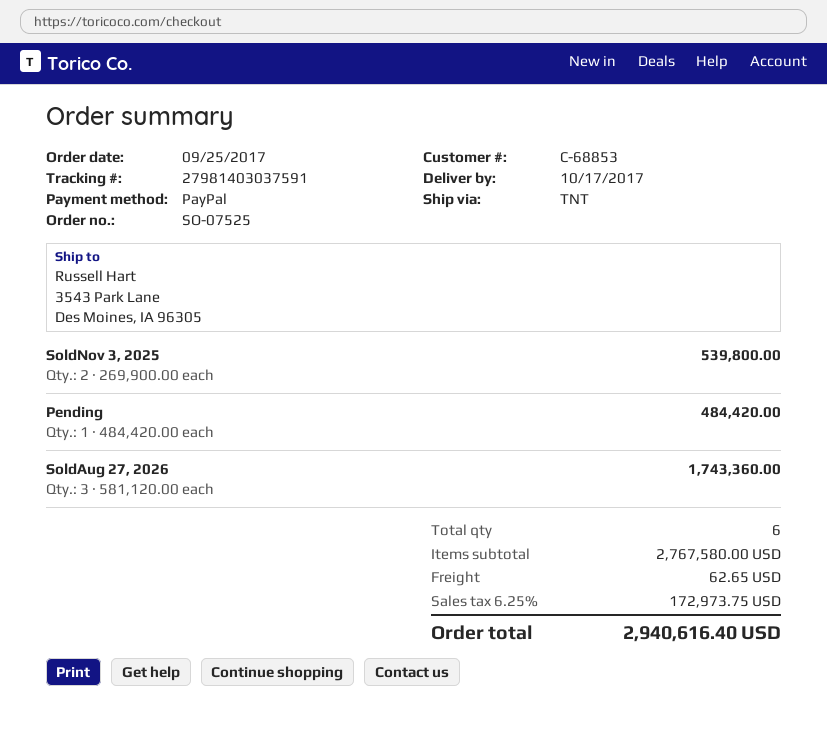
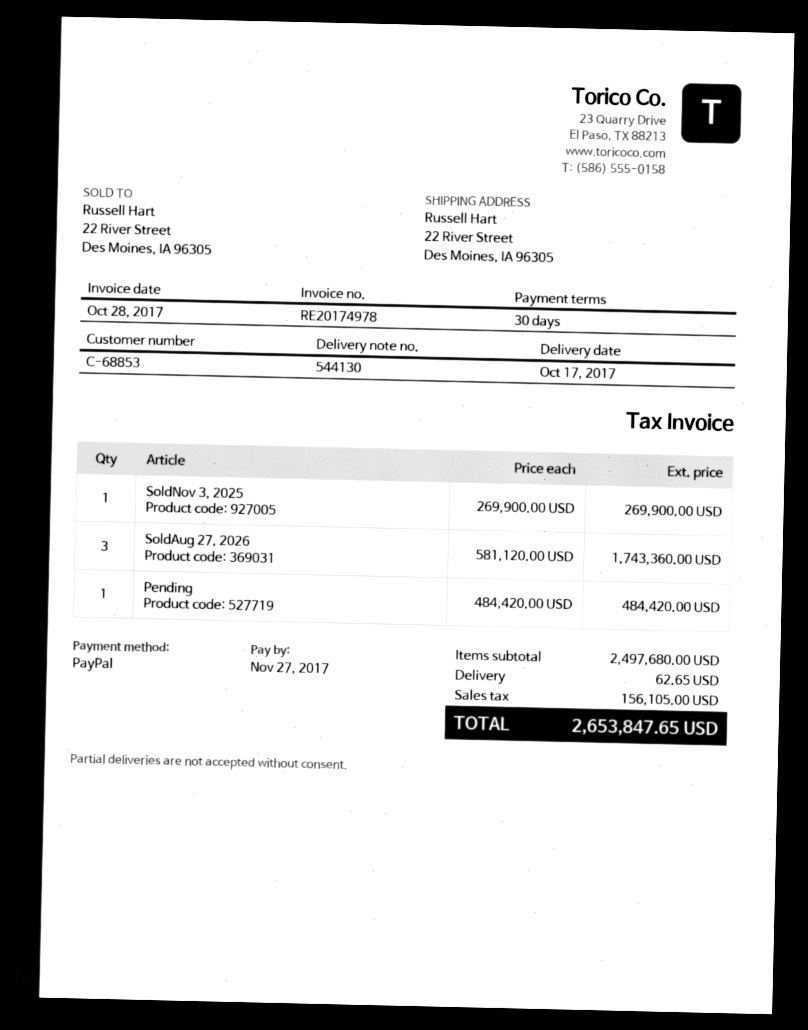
ship to: 3543 Park Lane, Des Moines, IA 96305 -> 22 River Street, Des Moines, IA 96305
SoldNov 3, 2025: 2 x 269900.00 = 539800.00 -> 1 x 269900.00 = 269900.00
subtotal: 2767580.00 -> 2497680.00
tax: 172973.75 -> 156105.00
total: 2940616.40 -> 2653847.65

